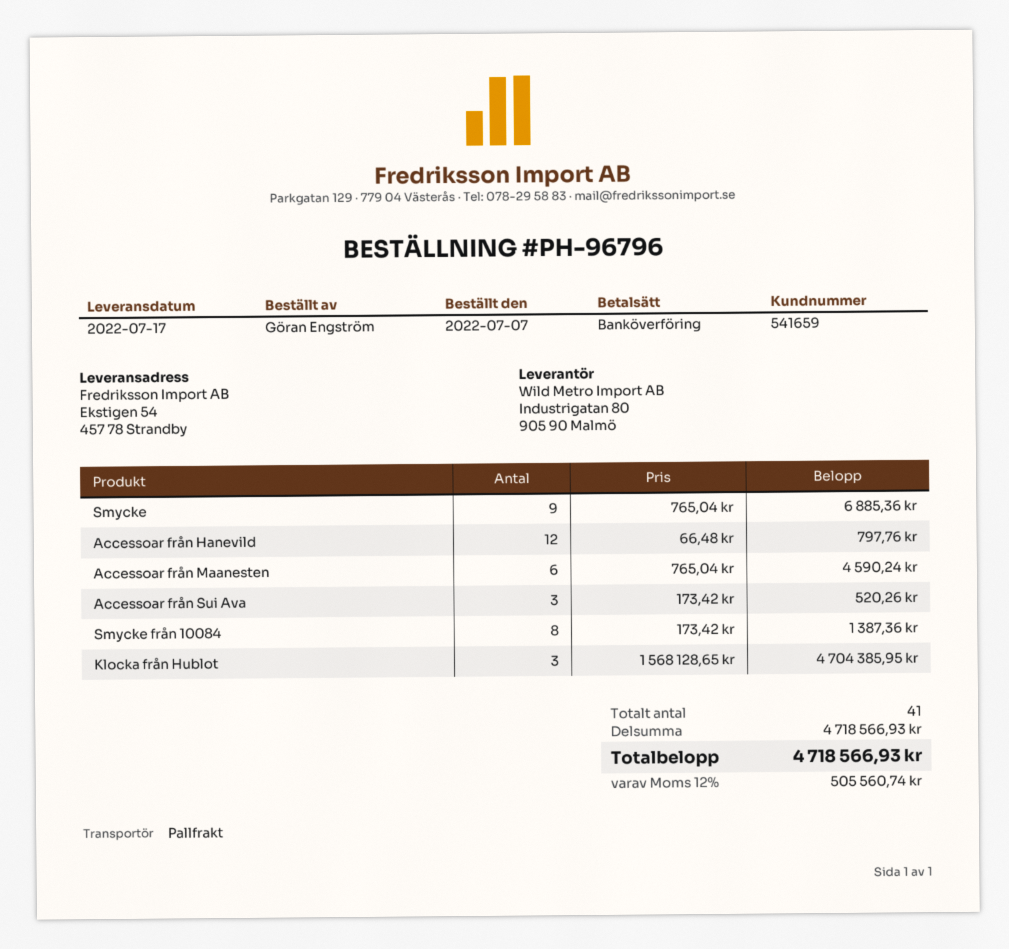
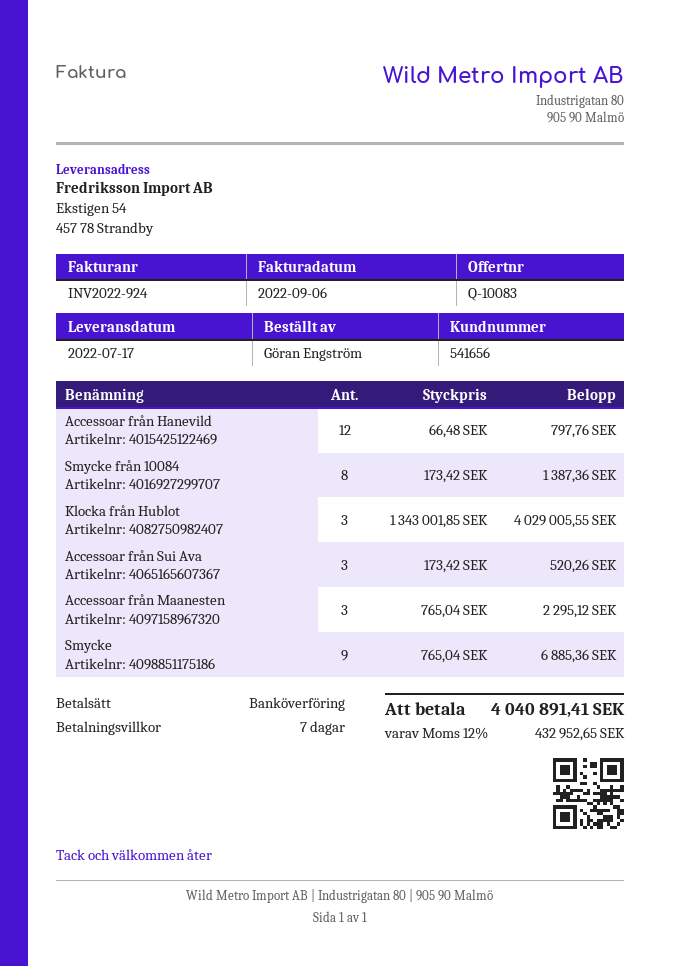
customer number: 541659 -> 541656
Accessoar från Maanesten: 6 x 765.04 = 4590.24 -> 3 x 765.04 = 2295.12
Klocka från Hublot: 3 x 1568128.65 = 4704385.95 -> 3 x 1343001.85 = 4029005.55
tax: 12% = 505560.74 -> 12% = 432952.65
total: 4718566.93 -> 4040891.41

